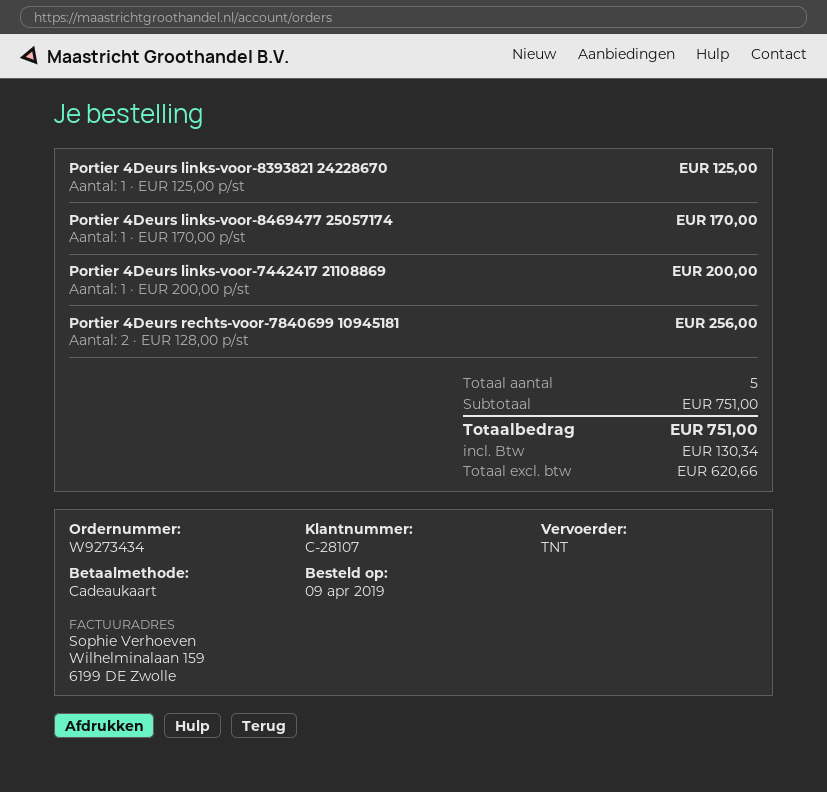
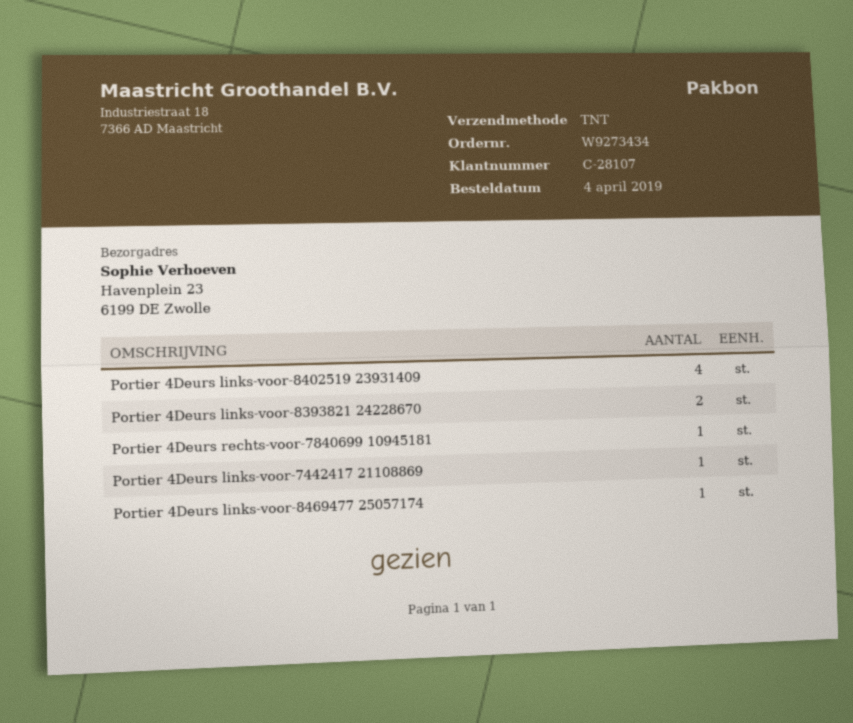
order date: 2019-04-09 -> 2019-04-04
Portier 4Deurs links-voor-8393821 24228670: 1 -> 2
Portier 4Deurs rechts-voor-7840699 10945181: 2 -> 1
Portier 4Deurs links-voor-8402519 23931409: none -> 4

